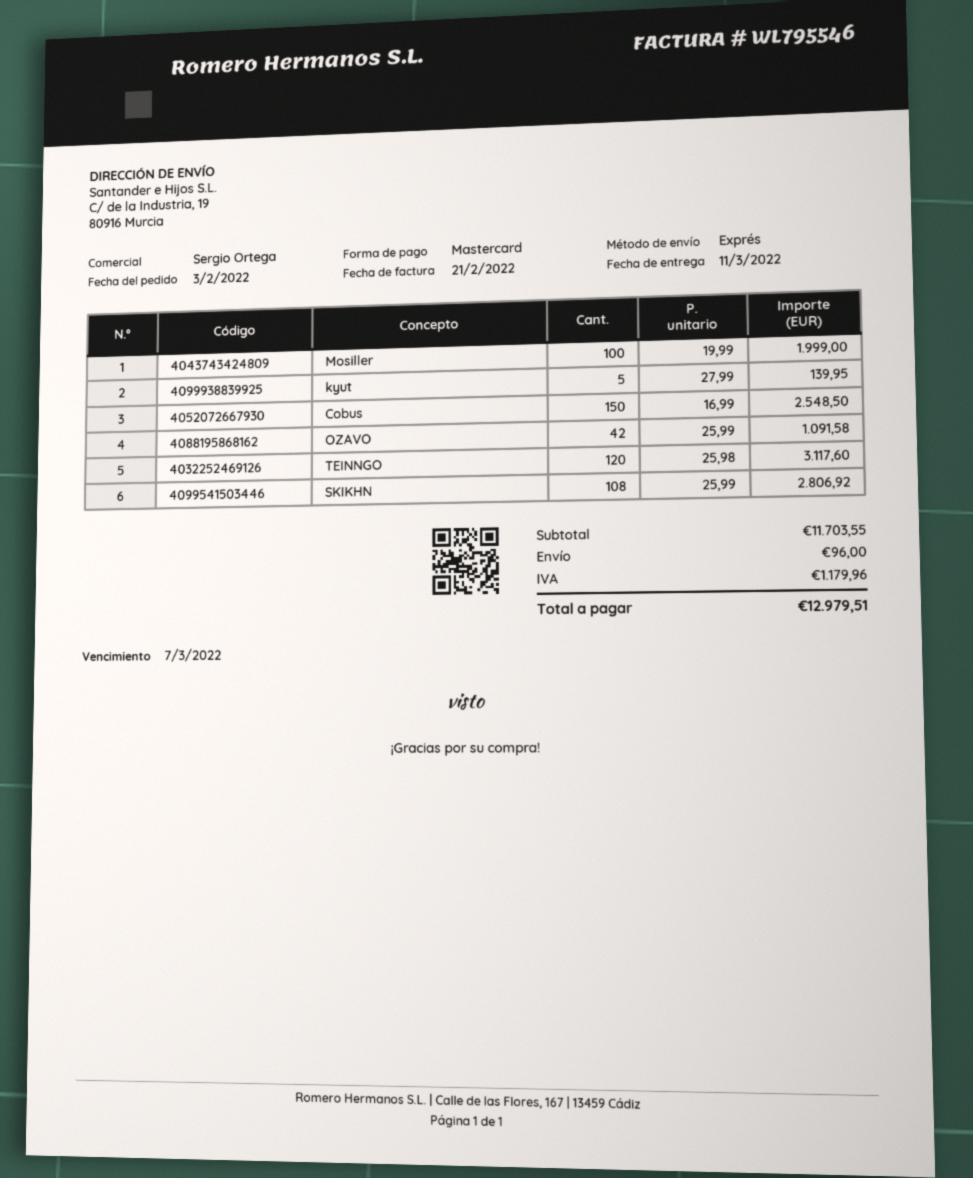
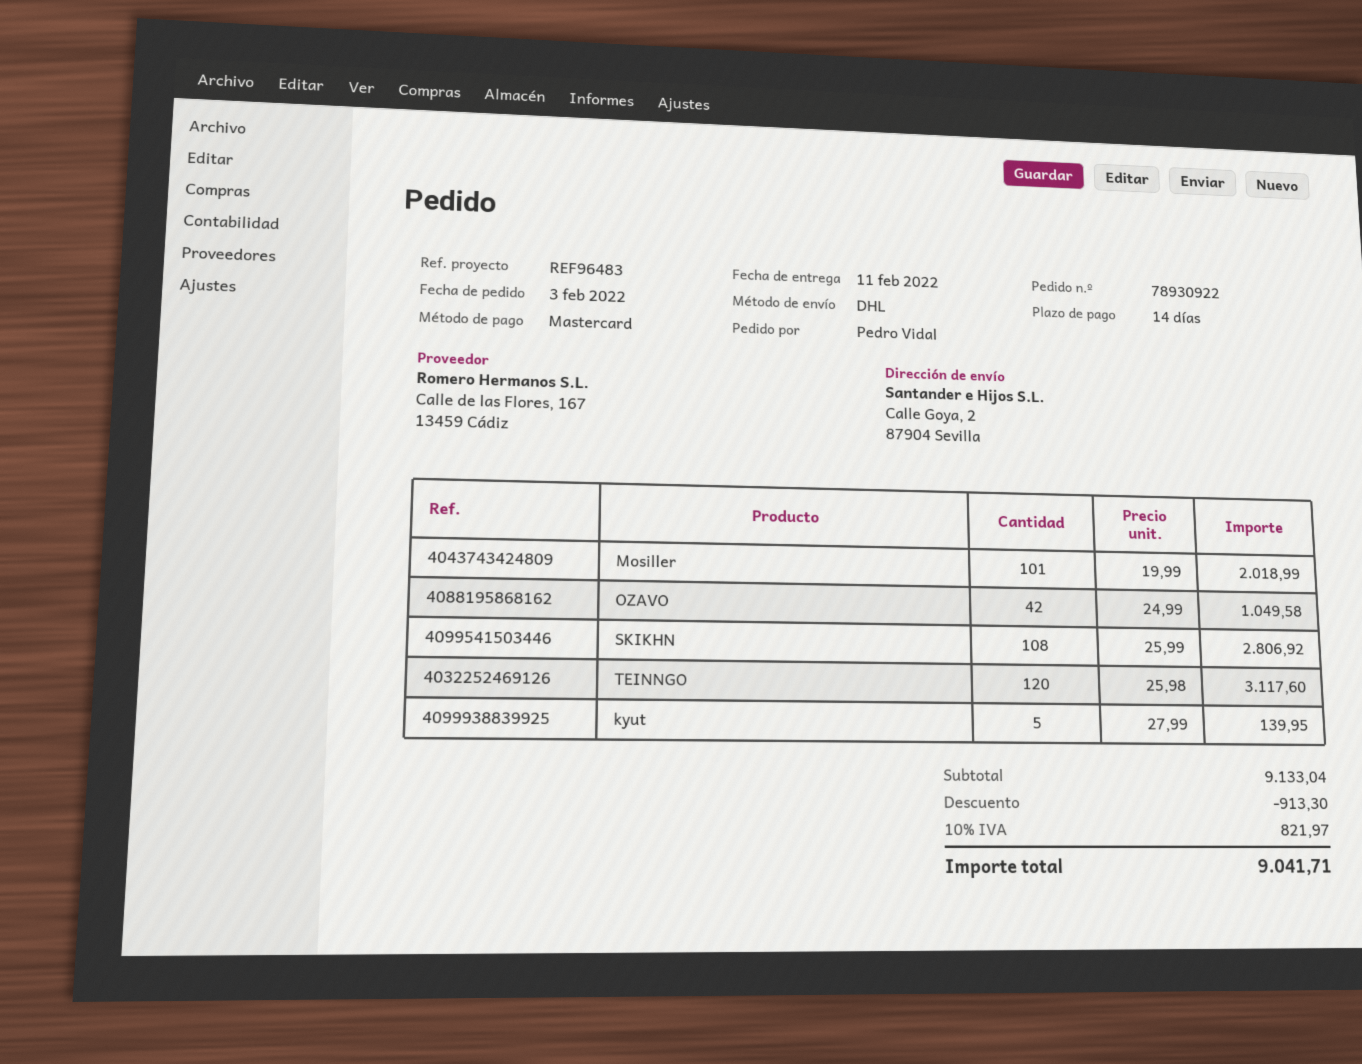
delivery date: 2022-03-11 -> 2022-02-11
shipping method: express -> DHL
ship to: C/ de la Industria, 19, 80916 Murcia -> Calle Goya, 2, 87904 Sevilla
Mosiller: 100 x 19.99 = 1999.00 -> 101 x 19.99 = 2018.99
Cobus: 150 x 16.99 = 2548.50 -> none
OZAVO: 42 x 25.99 = 1091.58 -> 42 x 24.99 = 1049.58
subtotal: 11703.55 -> 9133.04
discount: none -> 913.30
shipping: 96.00 -> none
tax: 1179.96 -> 821.97
total: 12979.51 -> 9041.71

